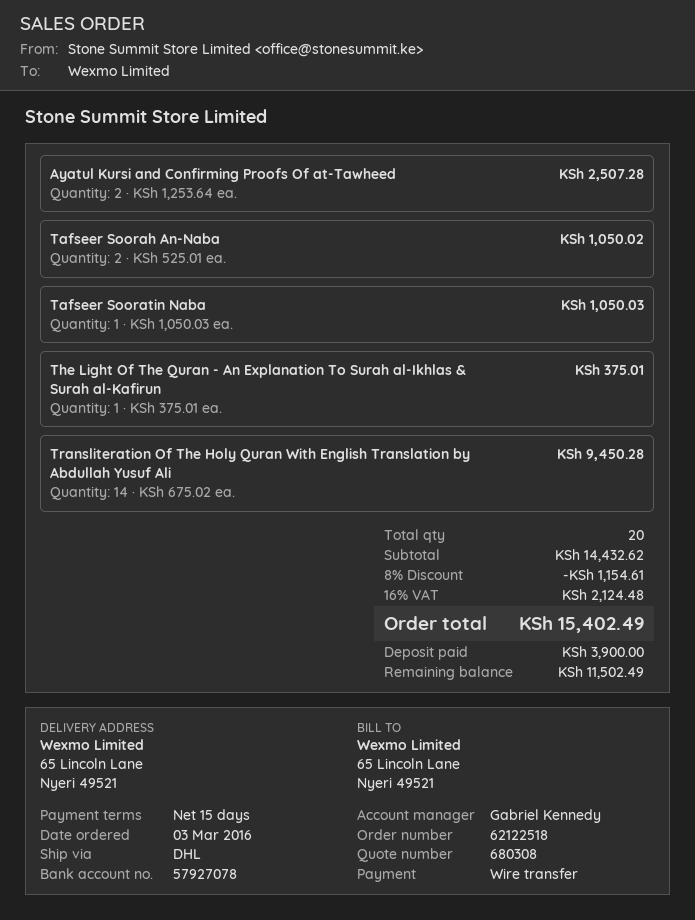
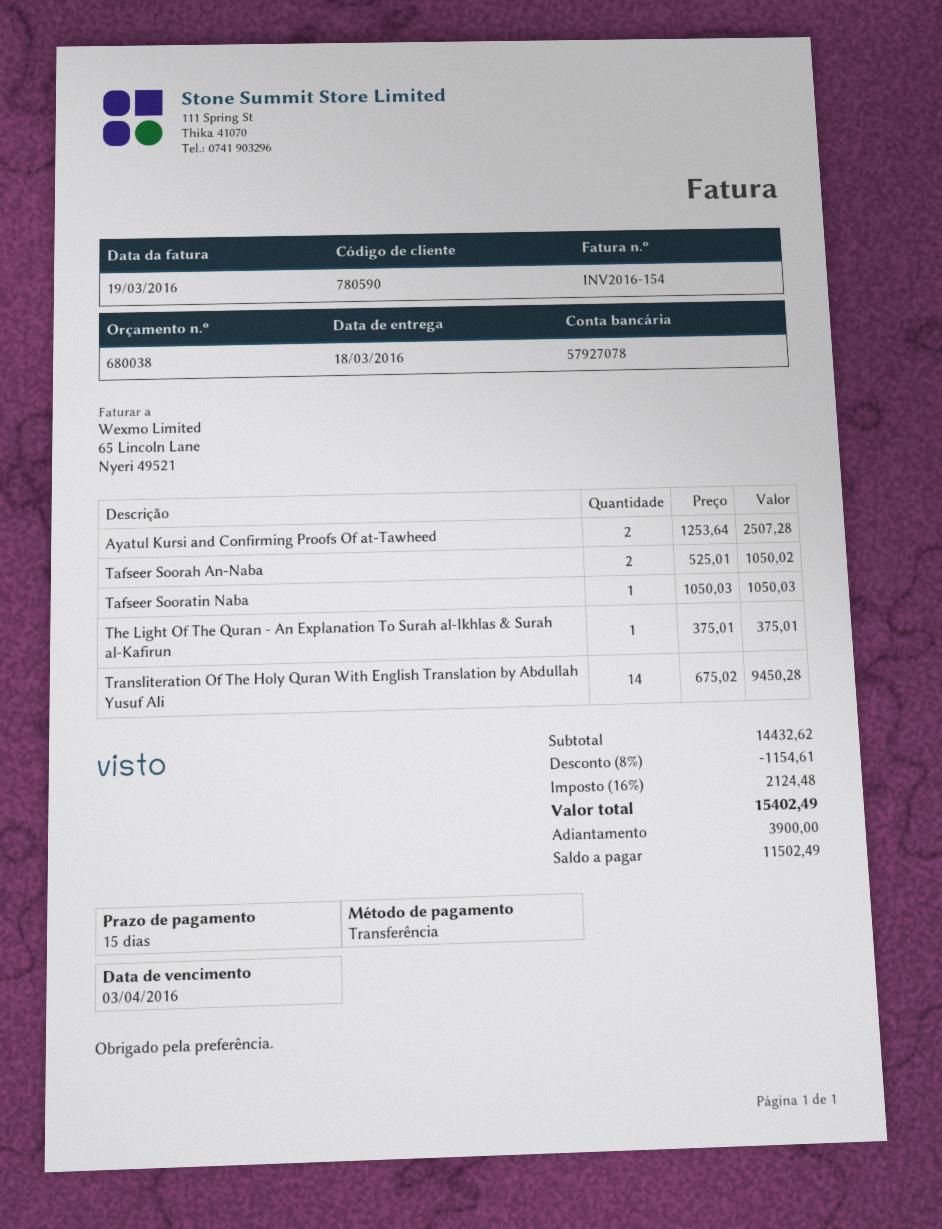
quote number: 680308 -> 680038

